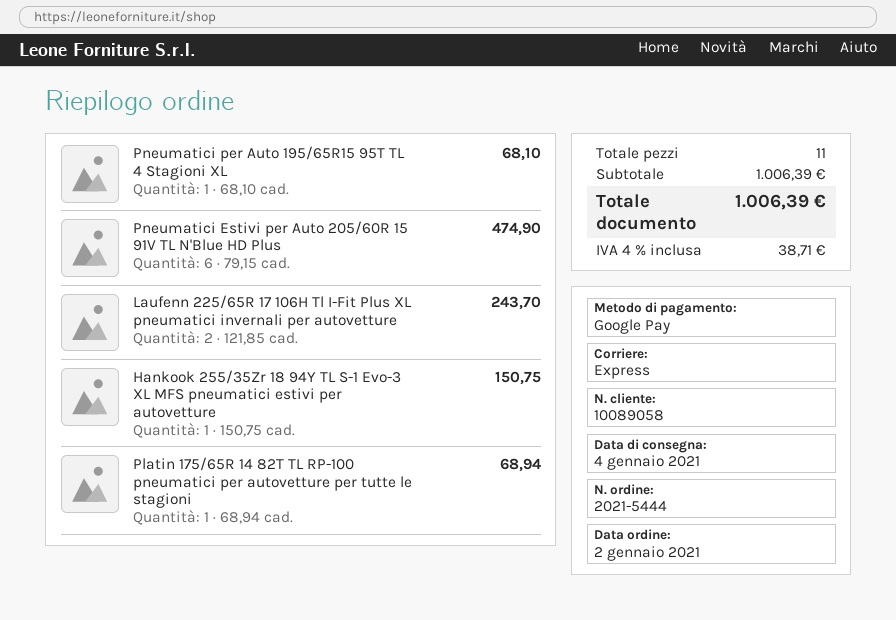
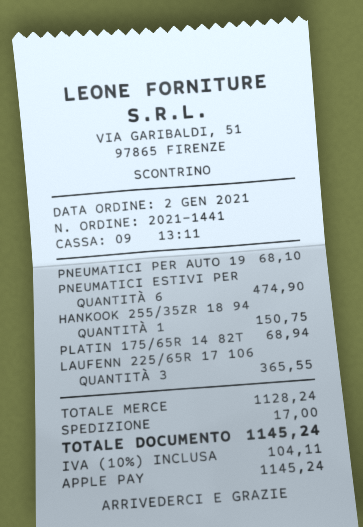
order number: 2021-5444 -> 2021-1441
payment method: Google Pay -> Apple Pay
Laufenn 225/65R 17 106H Tl I-Fit Plus XL pneumatici invernali per autovetture: 2 for 243.70 -> 3 for 365.55
subtotal: 1006.39 -> 1128.24
shipping: none -> 17.00
tax: 4% = 38.71 -> 10% = 104.11
total: 1006.39 -> 1145.24

